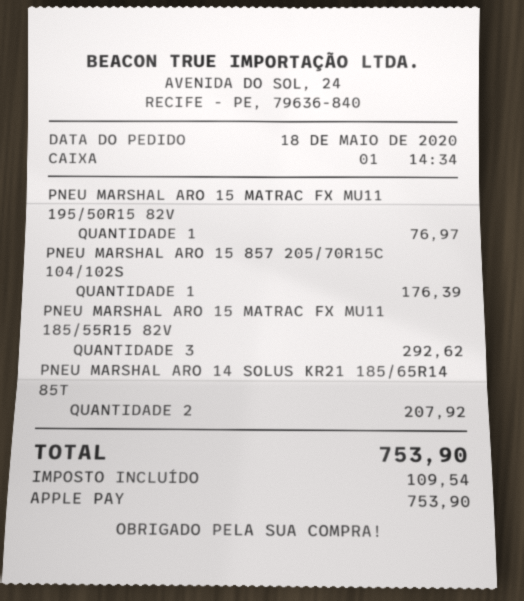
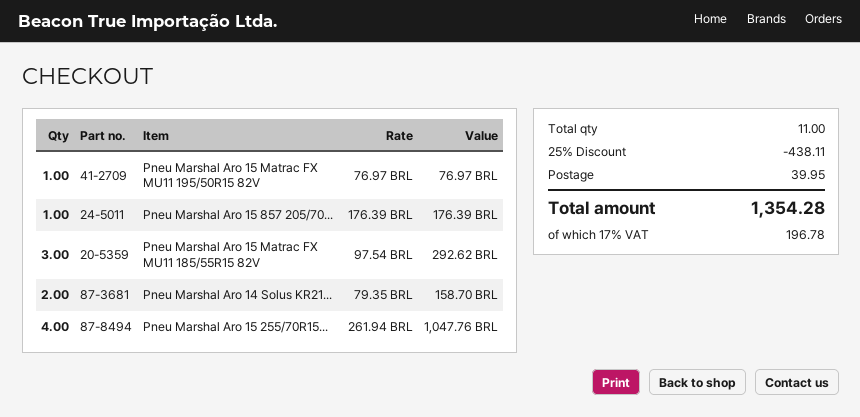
PNEU MARSHAL ARO 14 SOLUS KR21 185/65R14 85T: 2 for 207.92 -> 2 for 158.70
Pneu Marshal Aro 15 255/70R15...: none -> 4 for 1047.76
discount: none -> 25% = 438.11
shipping: none -> 39.95
tax: 109.54 -> 196.78
total: 753.90 -> 1354.28

